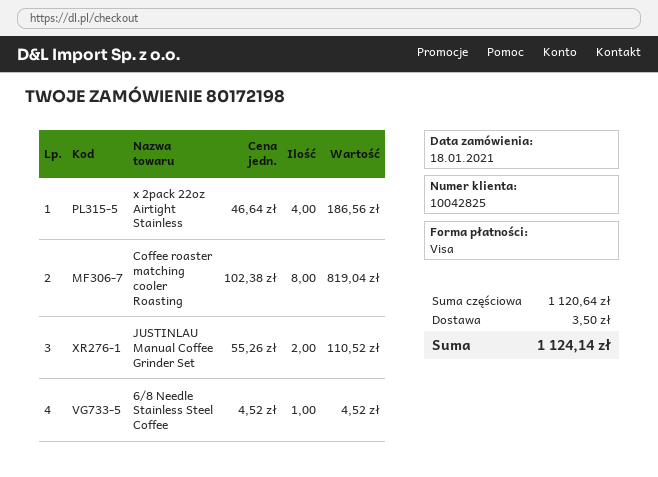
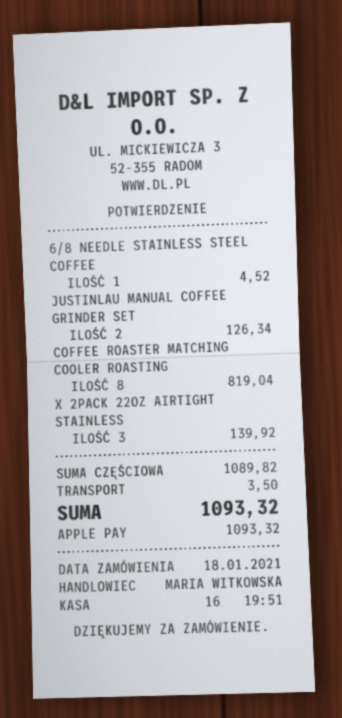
payment method: Visa -> Apple Pay
x 2pack 22oz Airtight Stainless: 4 for 186.56 -> 3 for 139.92
JUSTINLAU Manual Coffee Grinder Set: 2 for 110.52 -> 2 for 126.34
subtotal: 1120.64 -> 1089.82
total: 1124.14 -> 1093.32

